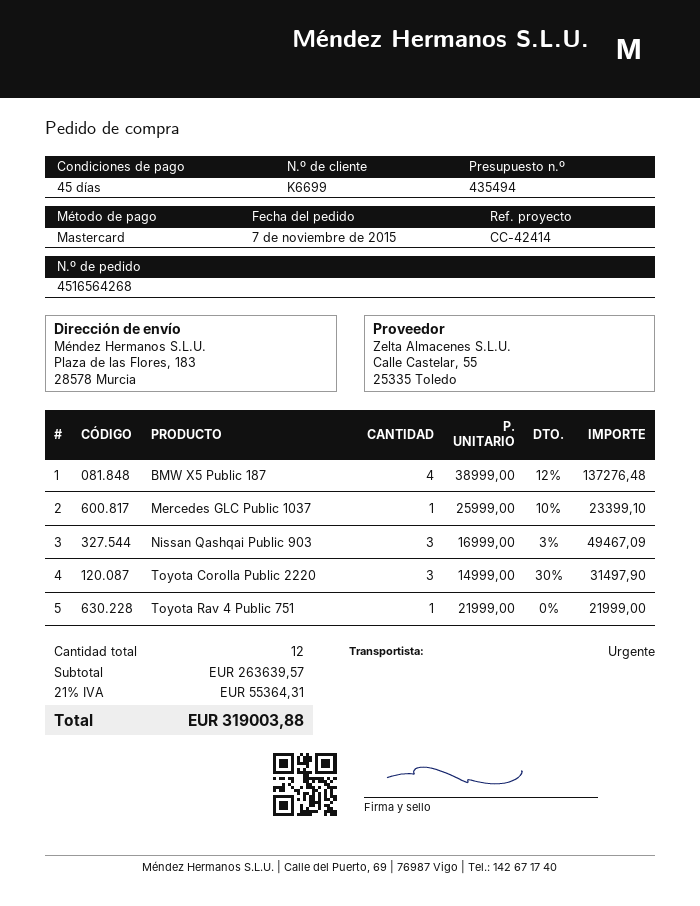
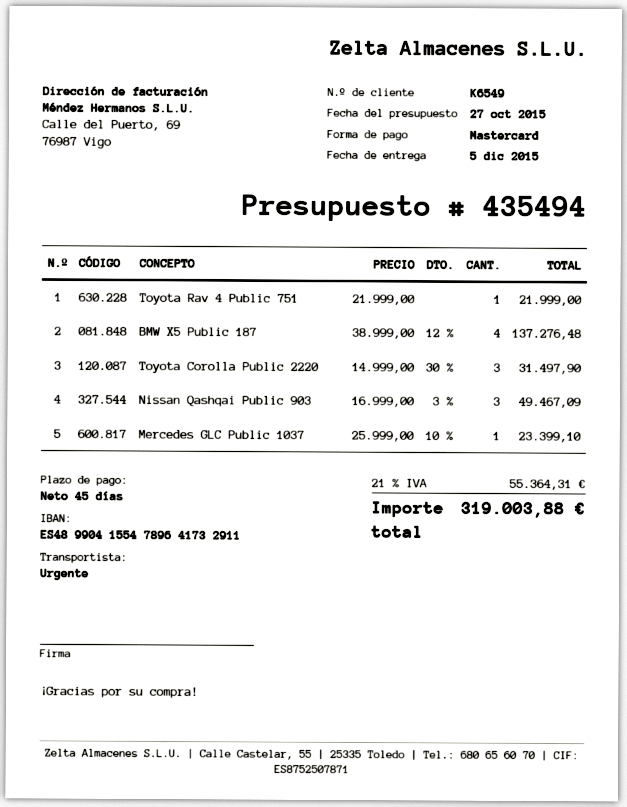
customer number: K6699 -> K6549

